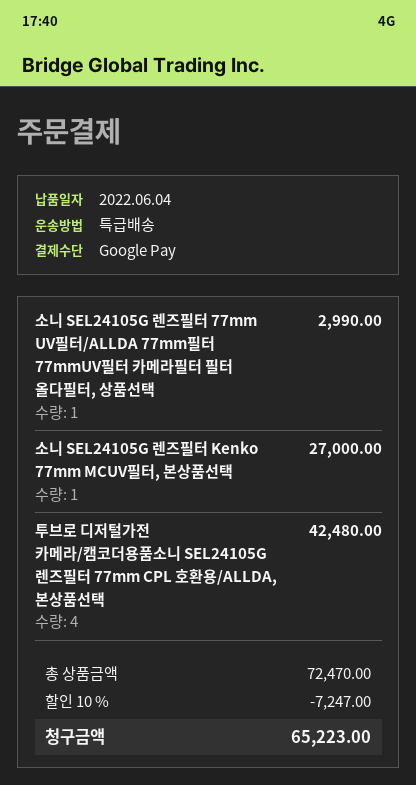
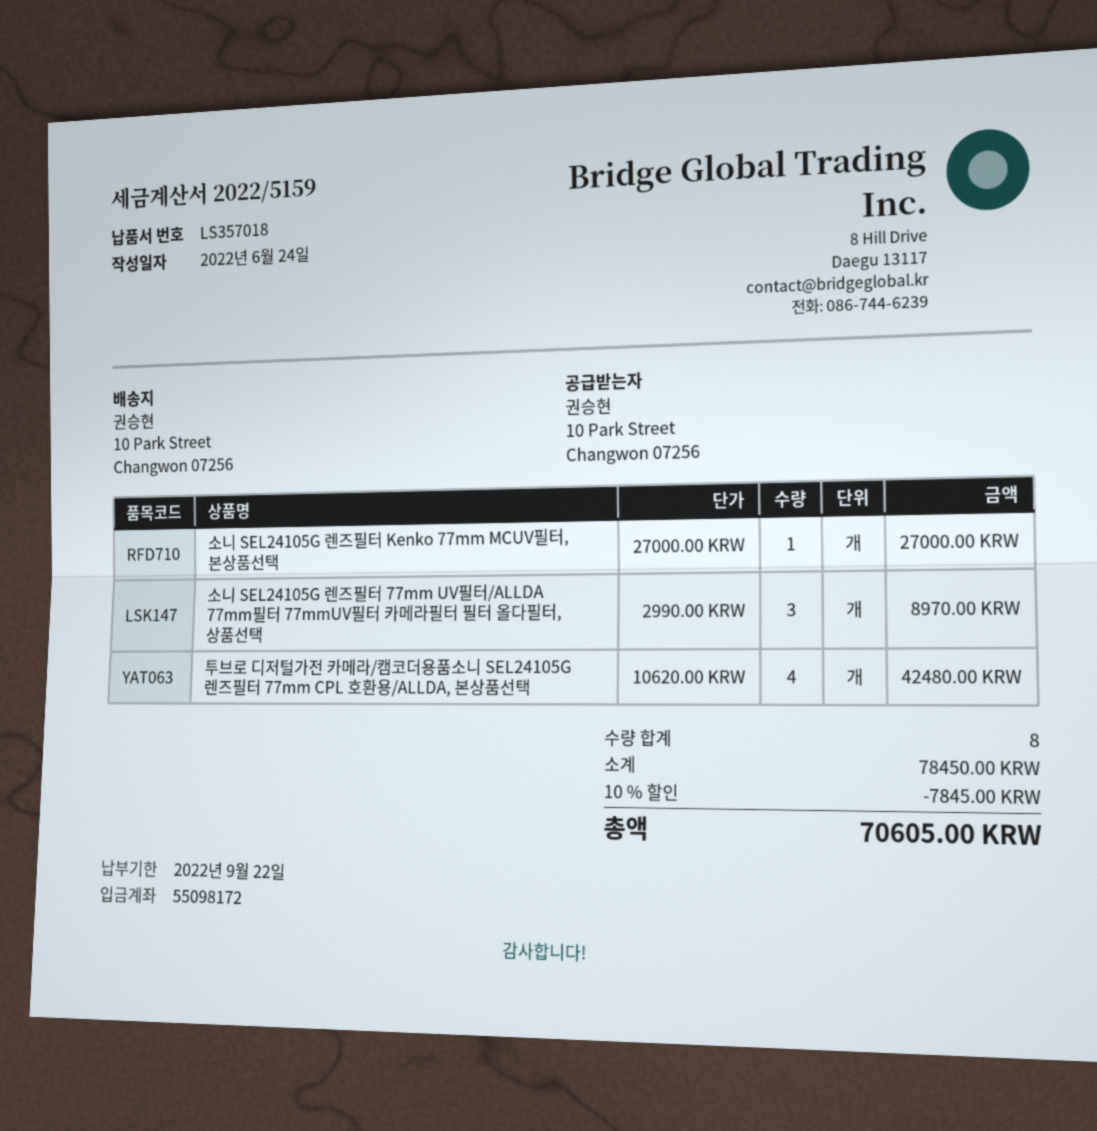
소니 SEL24105G 렌즈필터 77mm UV필터/ALLDA 77mm필터 77mmUV필터 카메라필터 필터 올다필터, 상품선택: 1 for 2990.00 -> 3 for 8970.00
subtotal: 72470.00 -> 78450.00
discount: 10% = 7247.00 -> 10% = 7845.00
total: 65223.00 -> 70605.00

